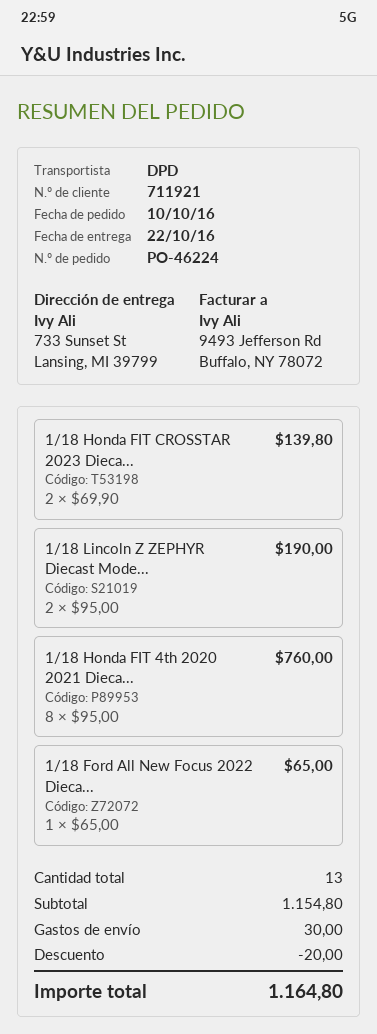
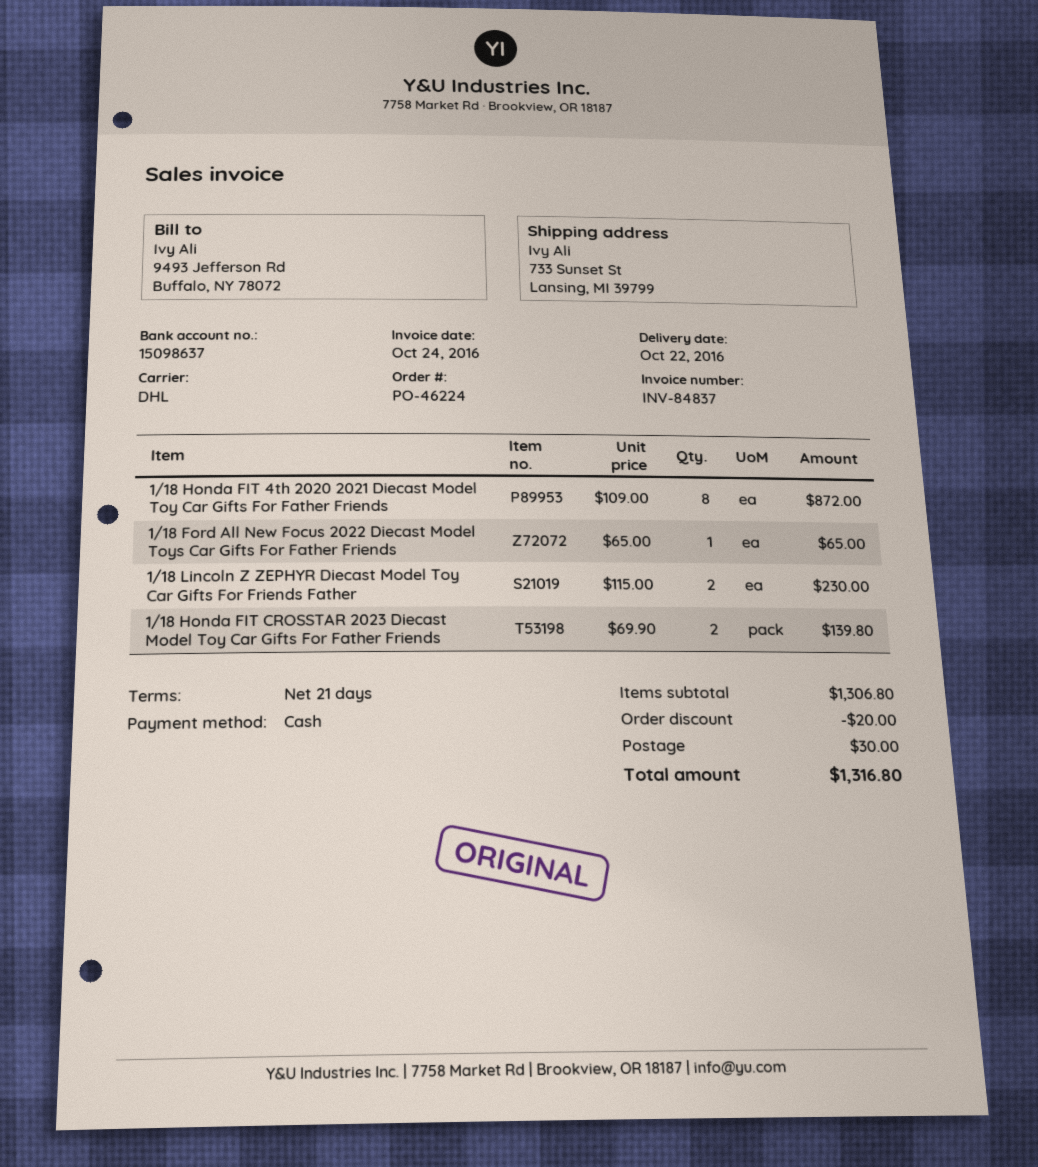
shipping method: DPD -> DHL
1/18 Lincoln Z ZEPHYR Diecast Mode...: 2 x 95.00 = 190.00 -> 2 x 115.00 = 230.00
1/18 Honda FIT 4th 2020 2021 Dieca...: 8 x 95.00 = 760.00 -> 8 x 109.00 = 872.00
subtotal: 1154.80 -> 1306.80
total: 1164.80 -> 1316.80

